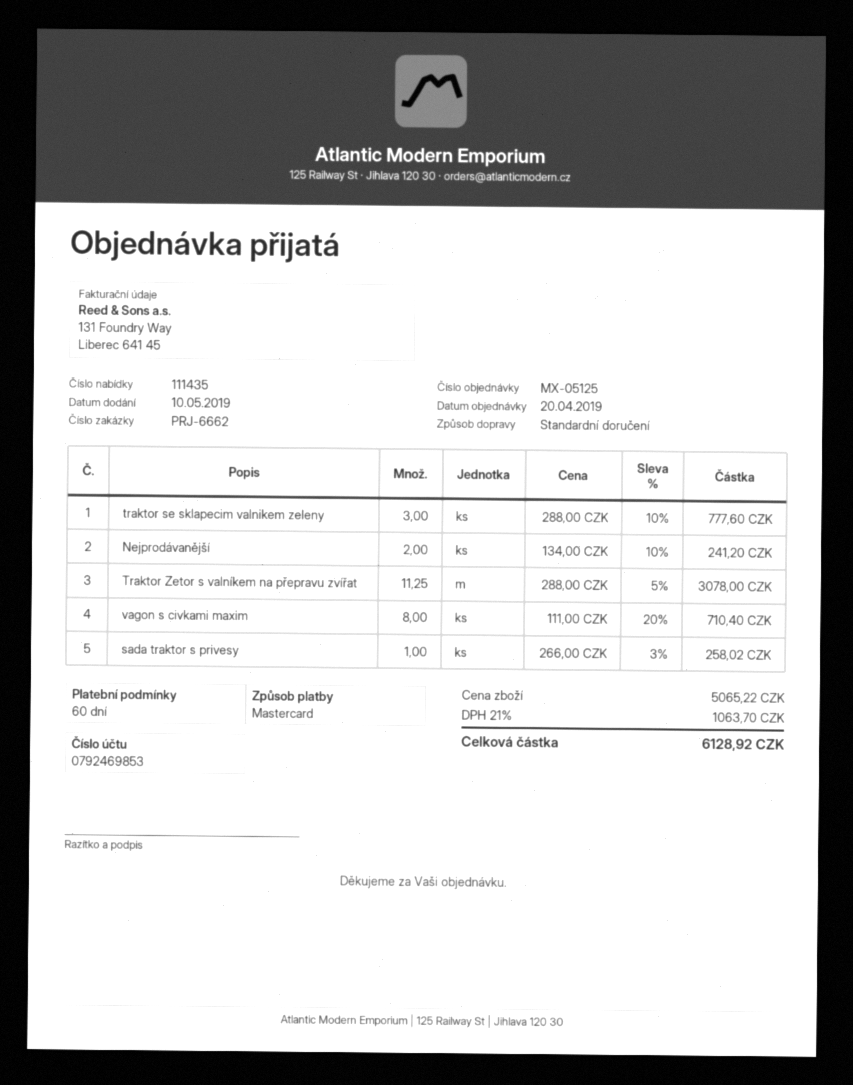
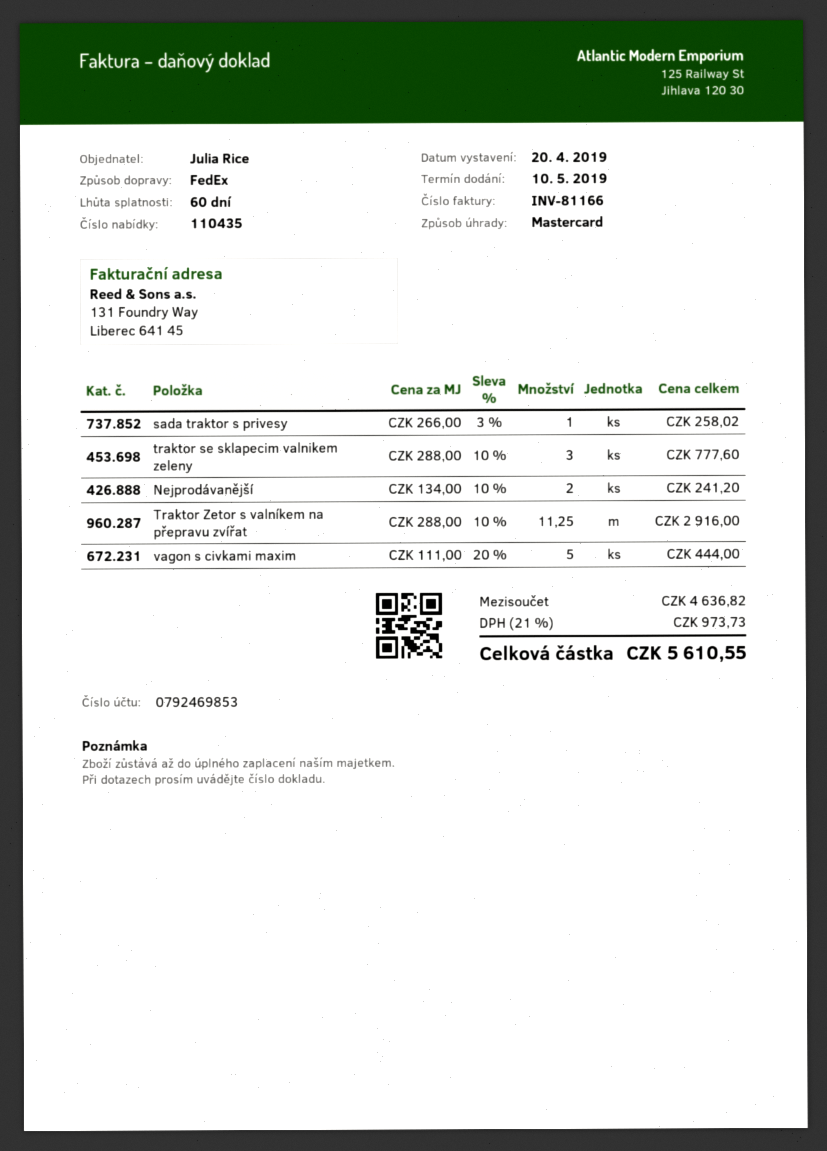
quote number: 111435 -> 110435
shipping method: standard -> FedEx
Traktor Zetor s valníkem na přepravu zvířat: 11.25 x 288.00 - 5% = 3078.00 -> 11.25 x 288.00 - 10% = 2916.00
vagon s civkami maxim: 8 x 111.00 - 20% = 710.40 -> 5 x 111.00 - 20% = 444.00
subtotal: 5065.22 -> 4636.82
tax: 21% = 1063.70 -> 21% = 973.73
total: 6128.92 -> 5610.55

